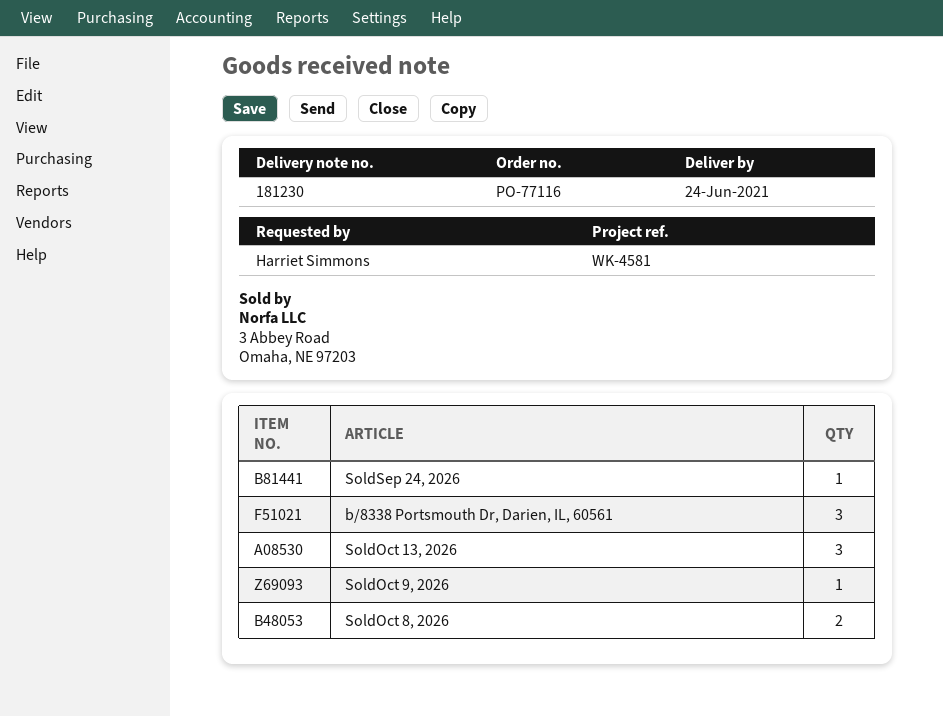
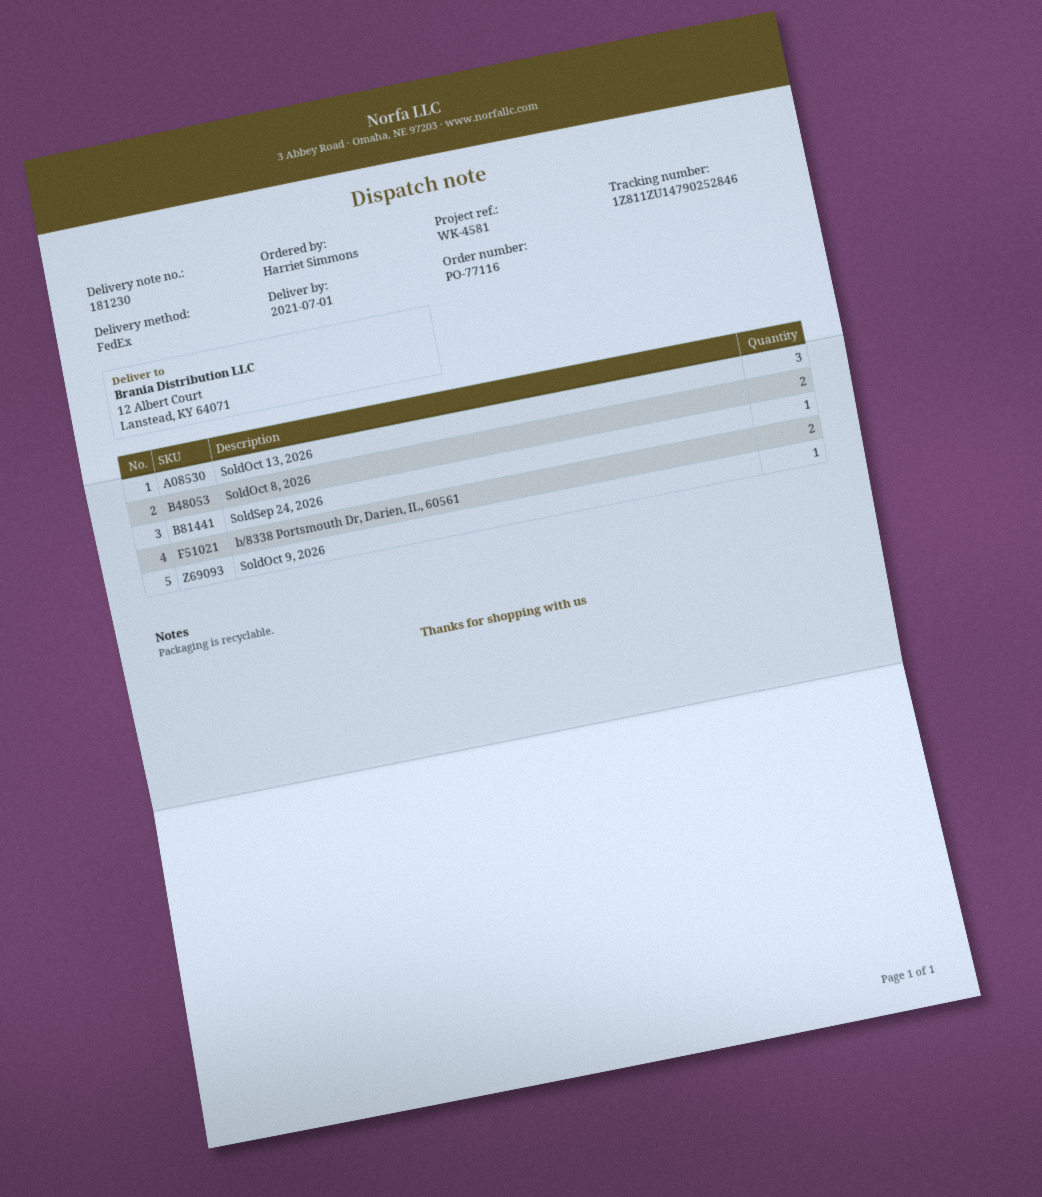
delivery date: 2021-06-24 -> 2021-07-01
b/8338 Portsmouth Dr, Darien, IL, 60561: 3 -> 2

